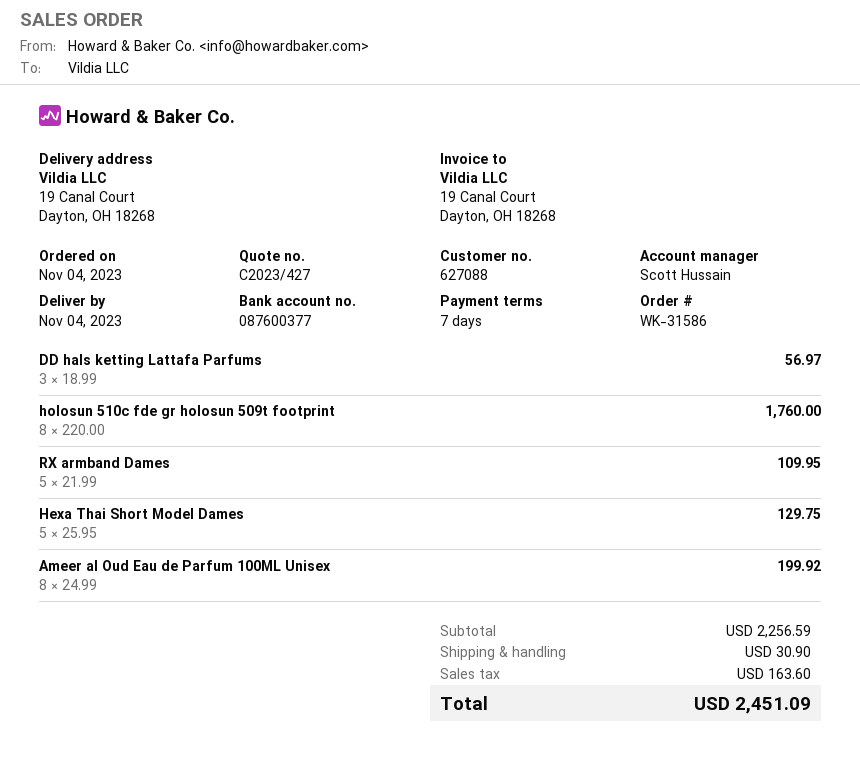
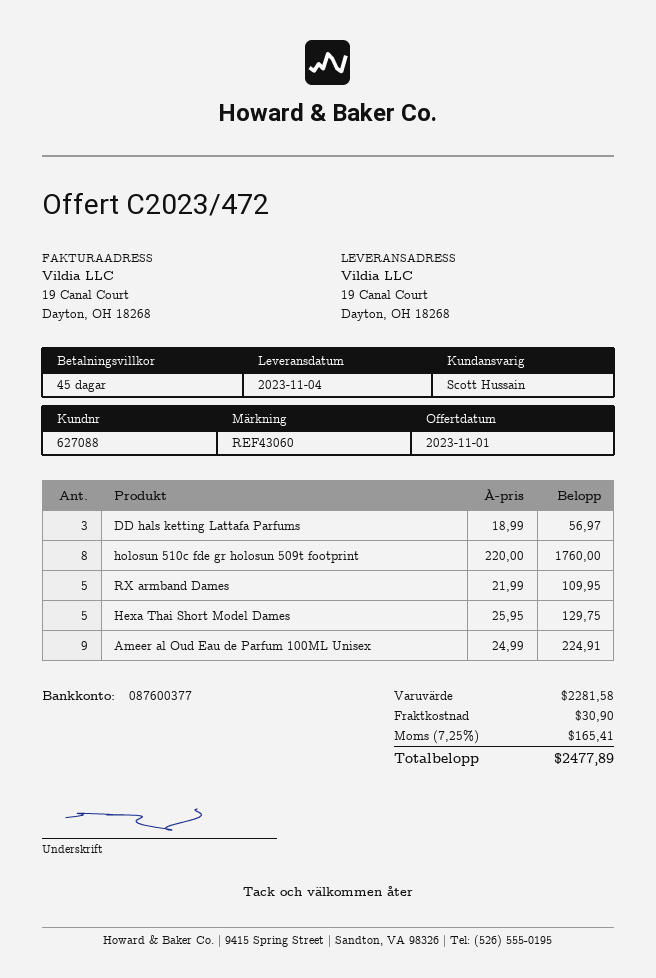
quote number: C2023/427 -> C2023/472
payment terms: 7 days -> 45 days
Ameer al Oud Eau de Parfum 100ML Unisex: 8 x 24.99 = 199.92 -> 9 x 24.99 = 224.91
subtotal: 2256.59 -> 2281.58
tax: 163.60 -> 165.41
total: 2451.09 -> 2477.89

